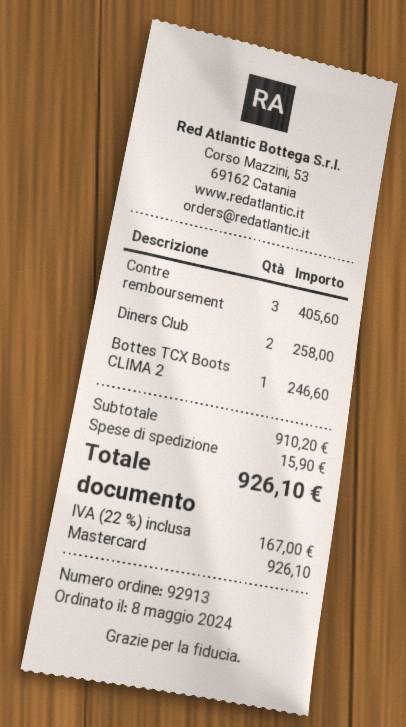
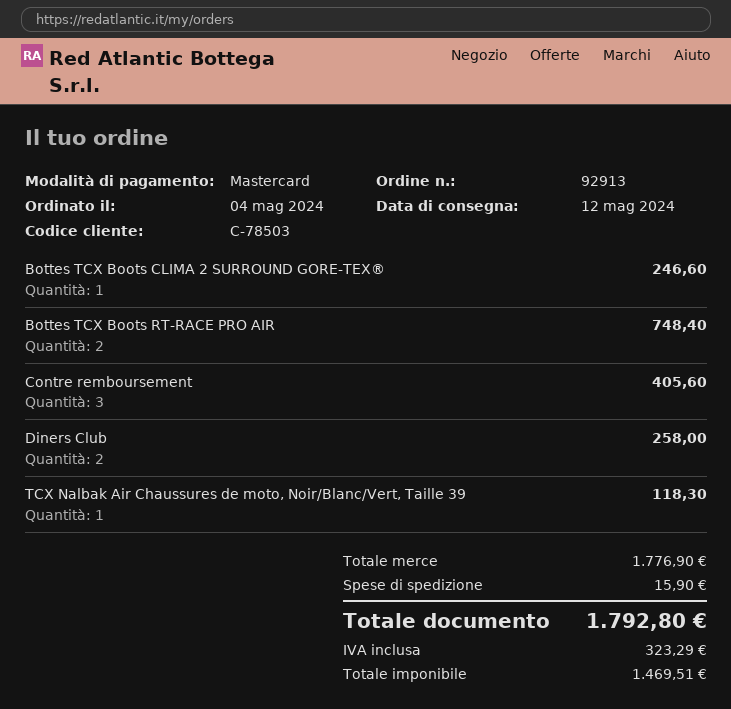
order date: 2024-05-08 -> 2024-05-04
Bottes TCX Boots RT-RACE PRO AIR: none -> 2 for 748.40
TCX Nalbak Air Chaussures de moto, Noir/Blanc/Vert, Taille 39: none -> 1 for 118.30
subtotal: 910.20 -> 1776.90
tax: 167.00 -> 323.29
total: 926.10 -> 1792.80

